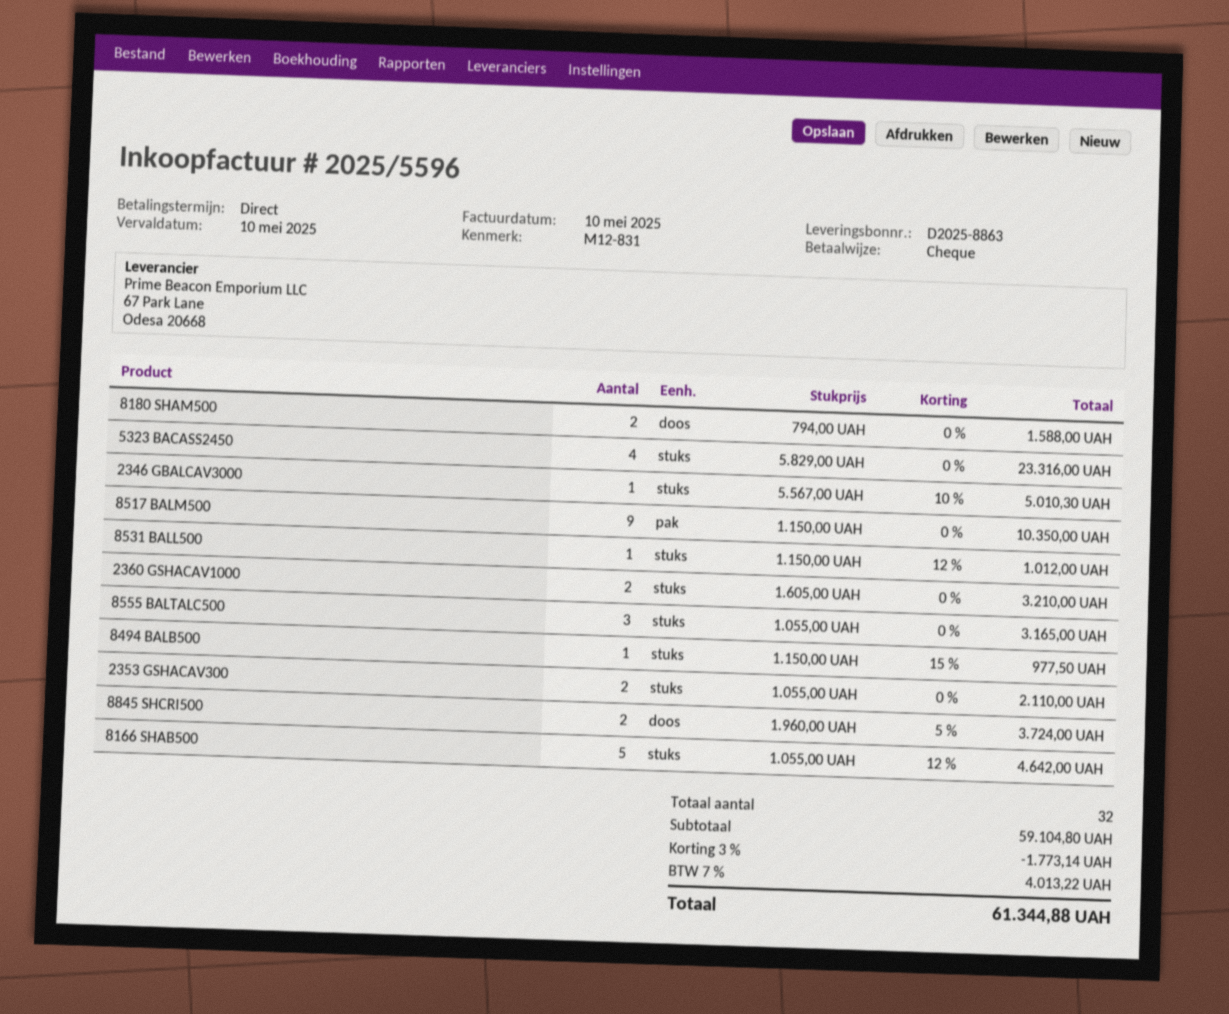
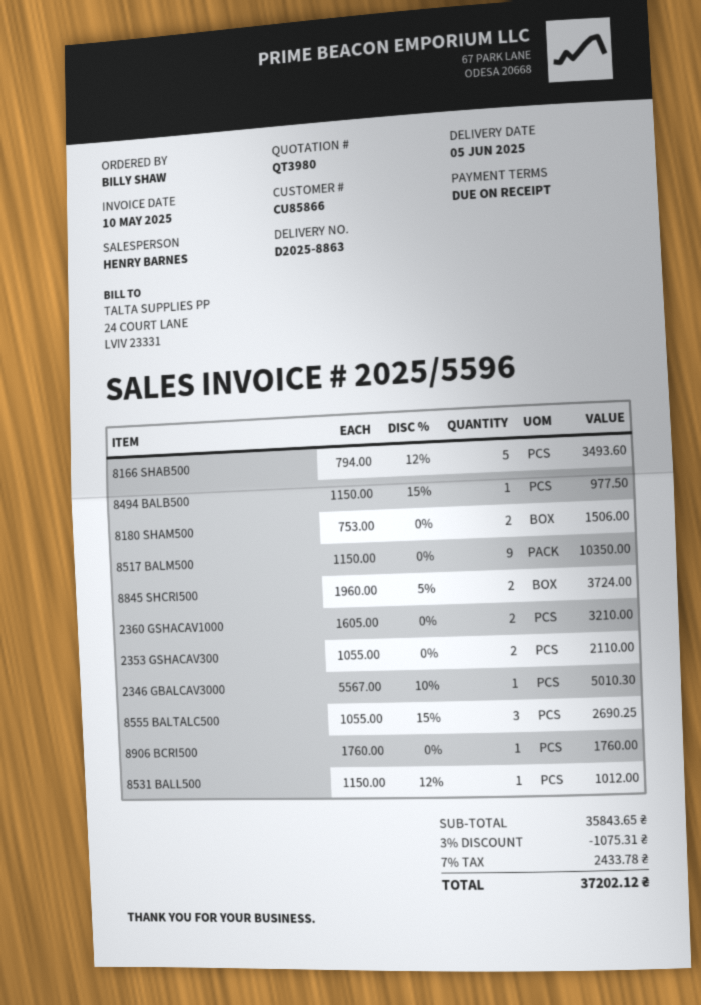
8180 SHAM500: 2 x 794.00 = 1588.00 -> 2 x 753.00 = 1506.00
5323 BACASS2450: 4 x 5829.00 = 23316.00 -> none
8555 BALTALC500: 3 x 1055.00 = 3165.00 -> 3 x 1055.00 - 15% = 2690.25
8166 SHAB500: 5 x 1055.00 - 12% = 4642.00 -> 5 x 794.00 - 12% = 3493.60
8906 BCRI500: none -> 1 x 1760.00 = 1760.00
subtotal: 59104.80 -> 35843.65
discount: 3% = 1773.14 -> 3% = 1075.31
tax: 7% = 4013.22 -> 7% = 2433.78
total: 61344.88 -> 37202.12

